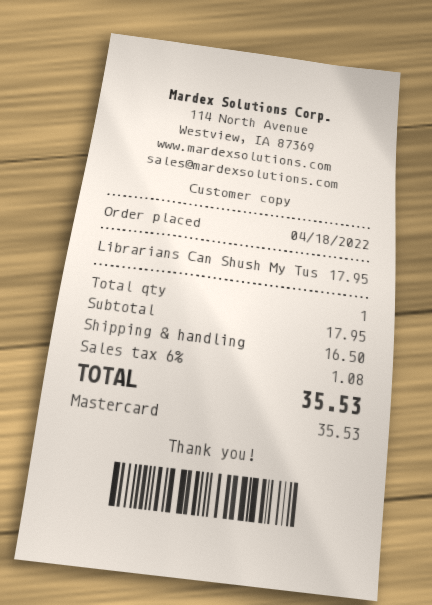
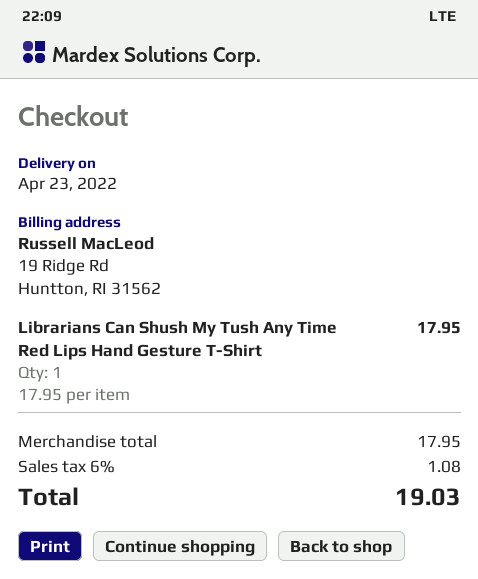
shipping: 16.50 -> none
total: 35.53 -> 19.03

